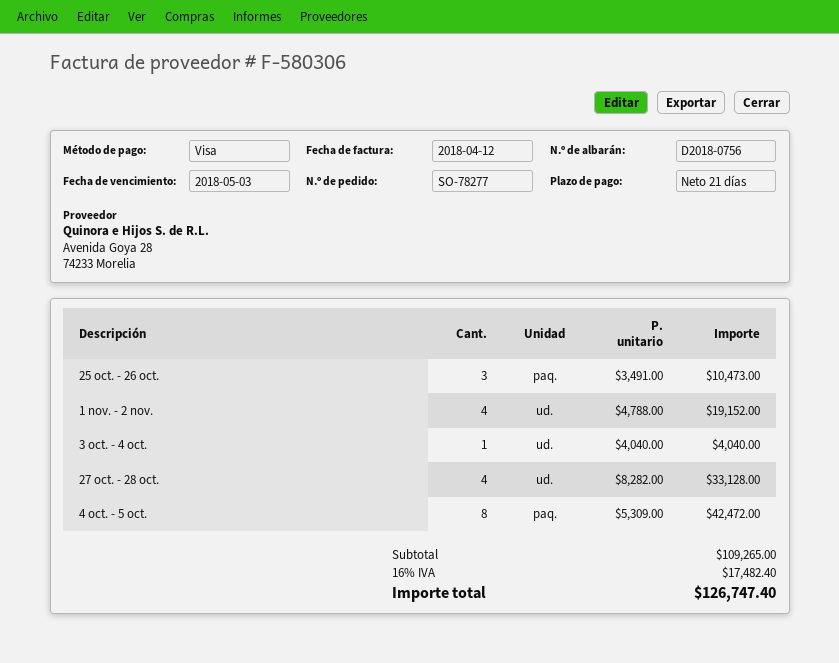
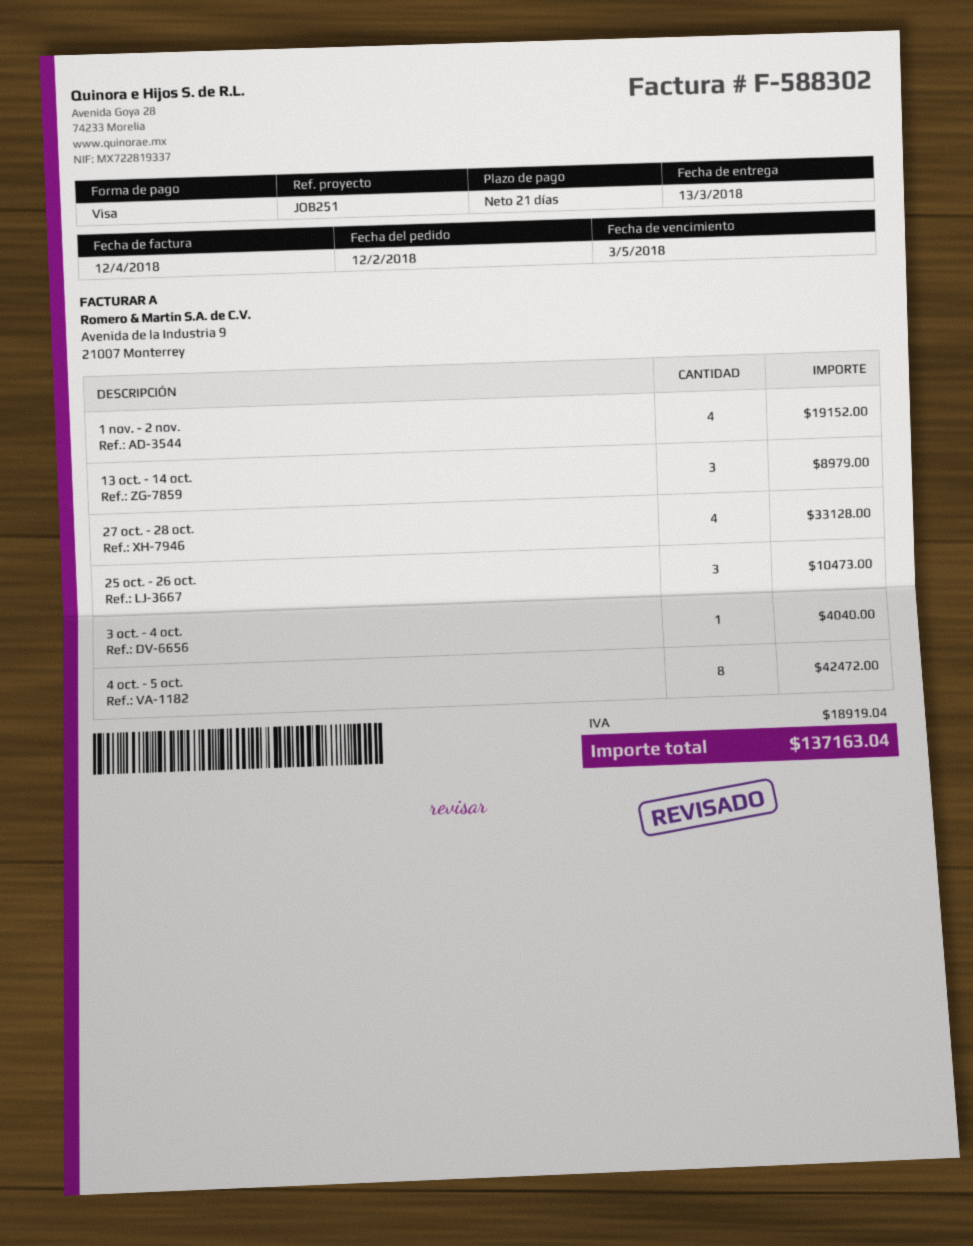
invoice number: F-580306 -> F-588302
13 oct. - 14 oct.: none -> 3 for 8979.00
tax: 17482.40 -> 18919.04
total: 126747.40 -> 137163.04

